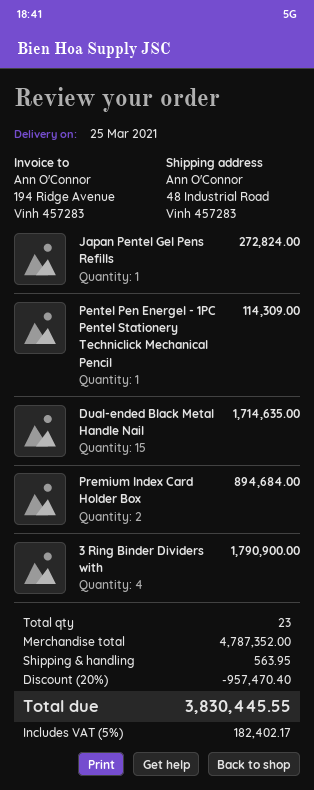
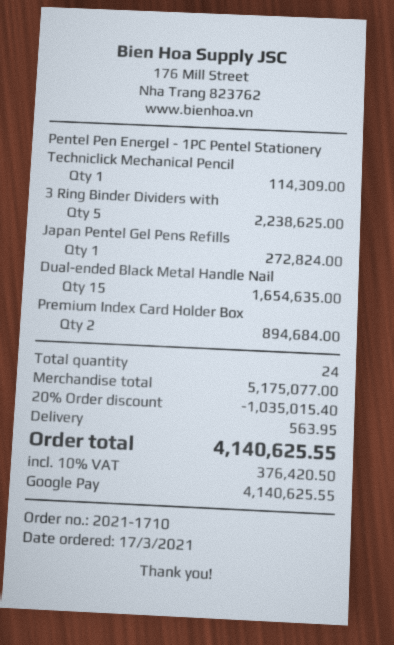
Dual-ended Black Metal Handle Nail: 15 for 1714635.00 -> 15 for 1654635.00
3 Ring Binder Dividers with: 4 for 1790900.00 -> 5 for 2238625.00
total quantity: 23 -> 24
subtotal: 4787352.00 -> 5175077.00
discount: 20% = 957470.40 -> 20% = 1035015.40
tax: 5% = 182402.17 -> 10% = 376420.50
total: 3830445.55 -> 4140625.55

